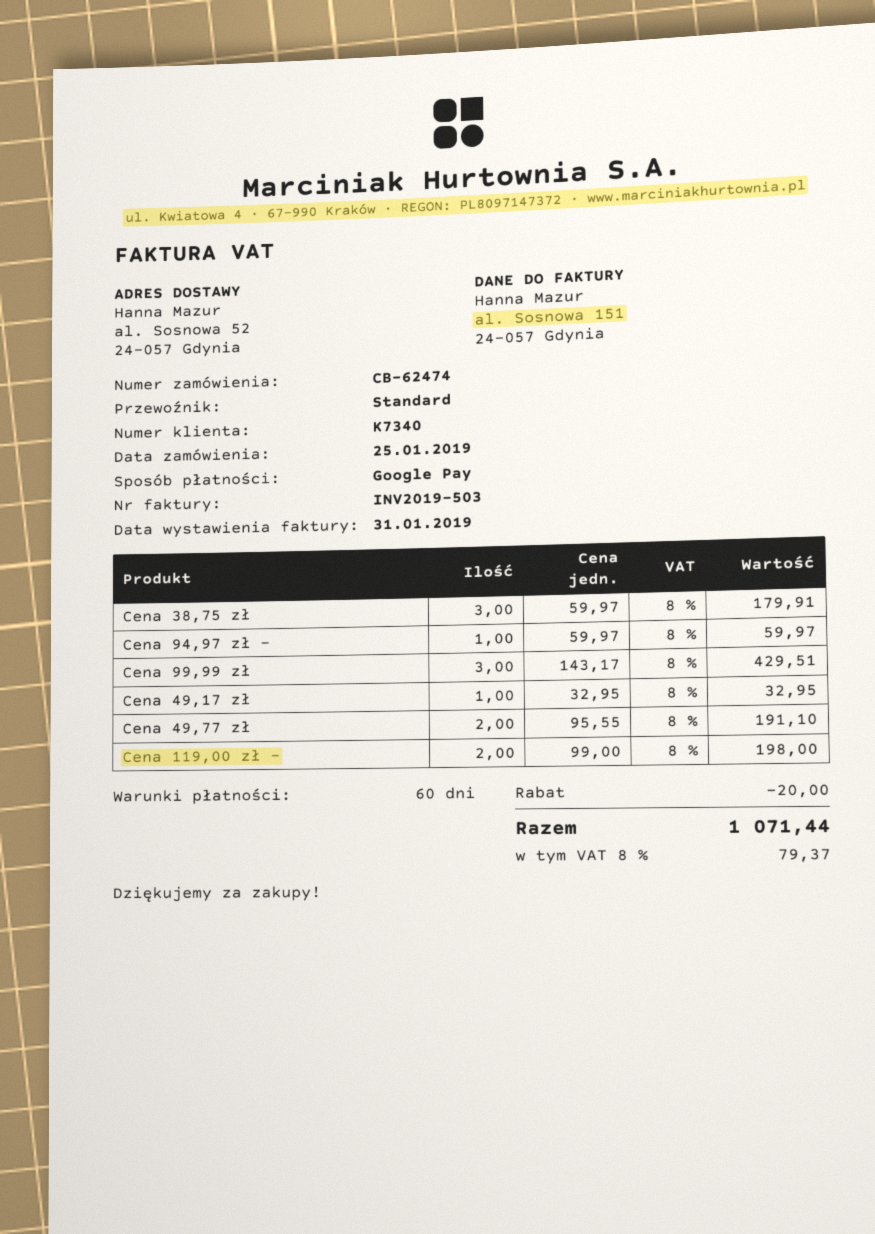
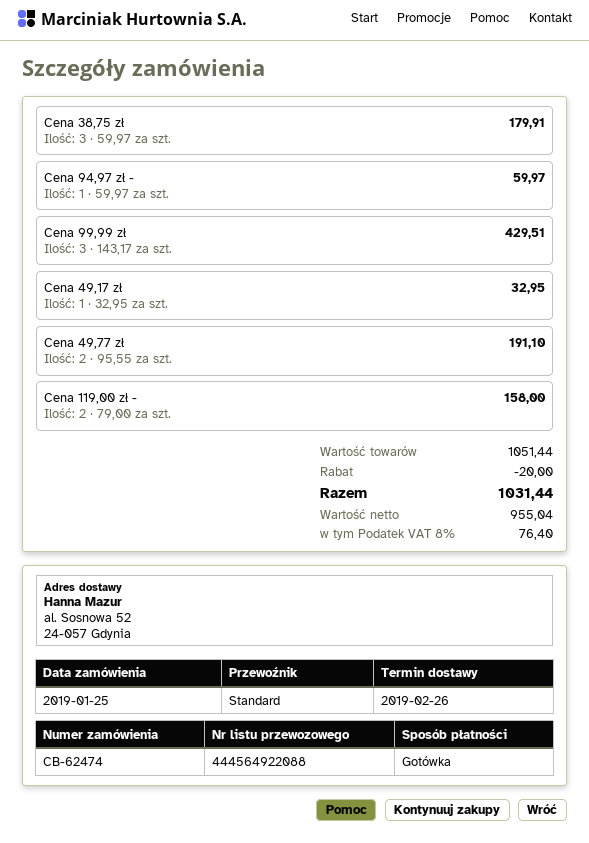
payment method: Google Pay -> cash
Cena 119,00 zł -: 2 x 99.00 = 198.00 -> 2 x 79.00 = 158.00
tax: 8% = 79.37 -> 8% = 76.40
total: 1071.44 -> 1031.44

